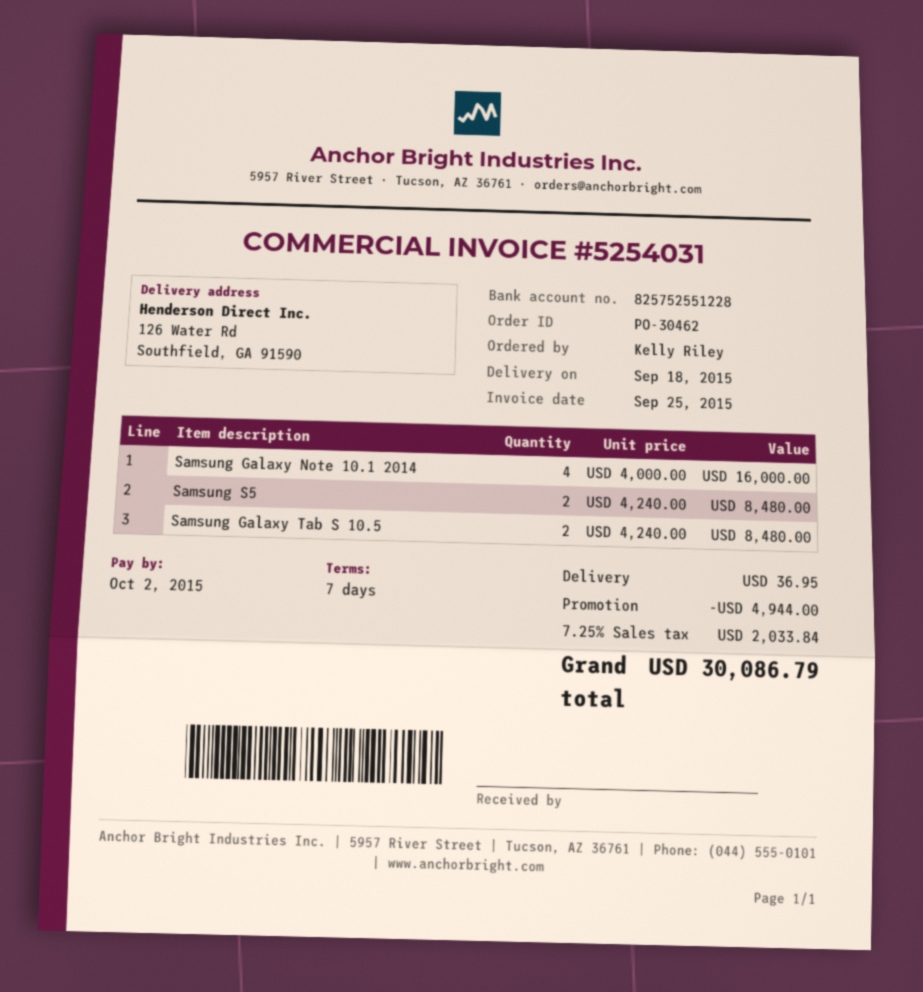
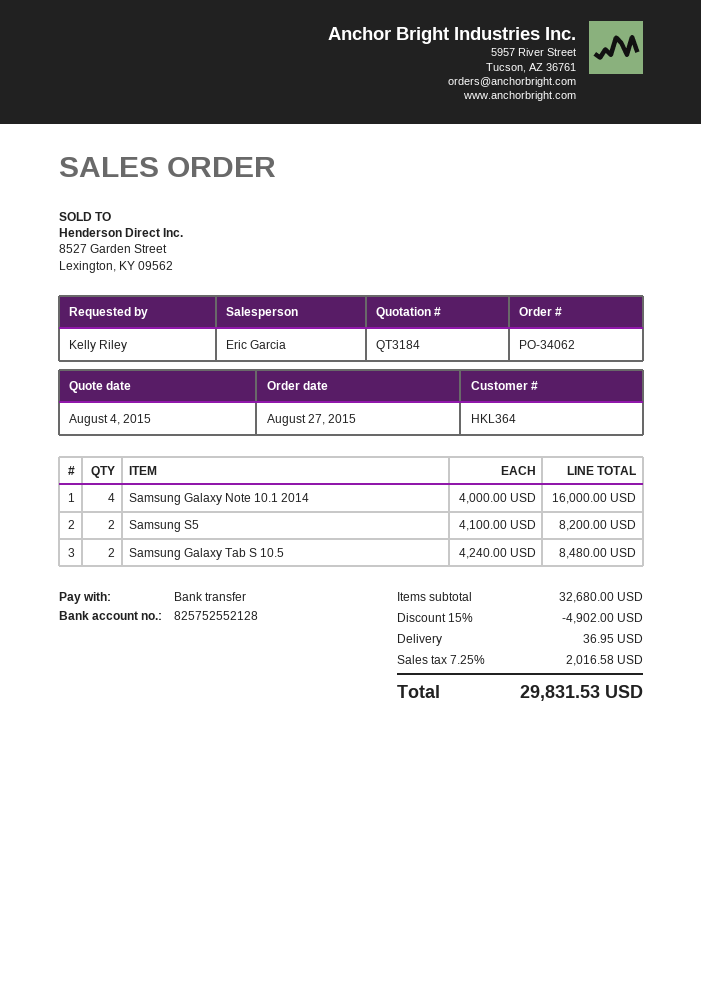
order number: PO-30462 -> PO-34062
bank account: 825752551228 -> 825752552128
Samsung S5: 2 x 4240.00 = 8480.00 -> 2 x 4100.00 = 8200.00
discount: 4944.00 -> 4902.00
tax: 7.25% = 2033.84 -> 7.25% = 2016.58
total: 30086.79 -> 29831.53

